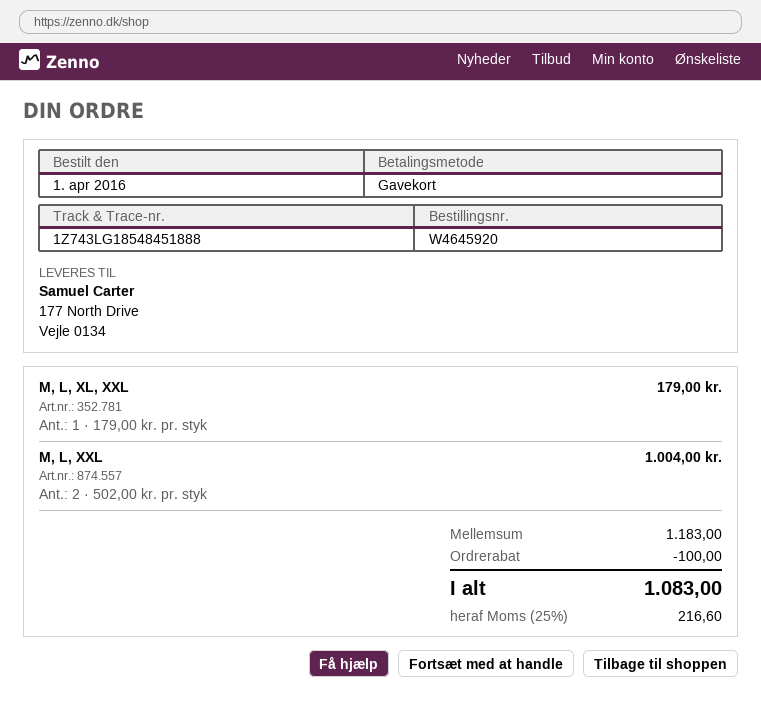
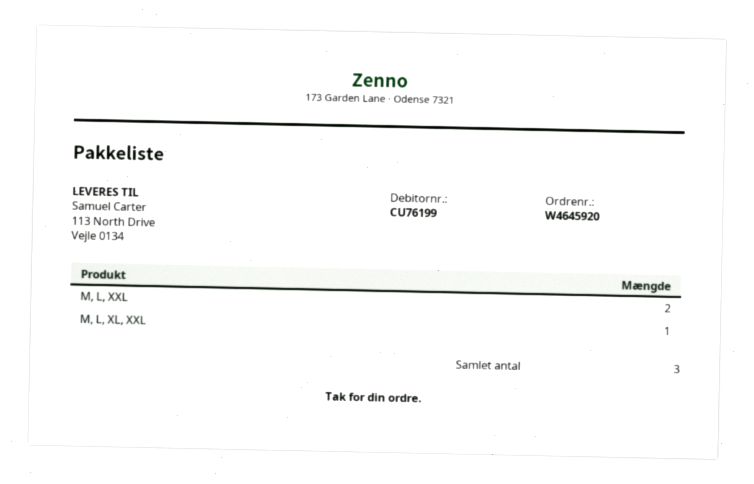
ship to: 177 North Drive, Vejle 0134 -> 113 North Drive, Vejle 0134

